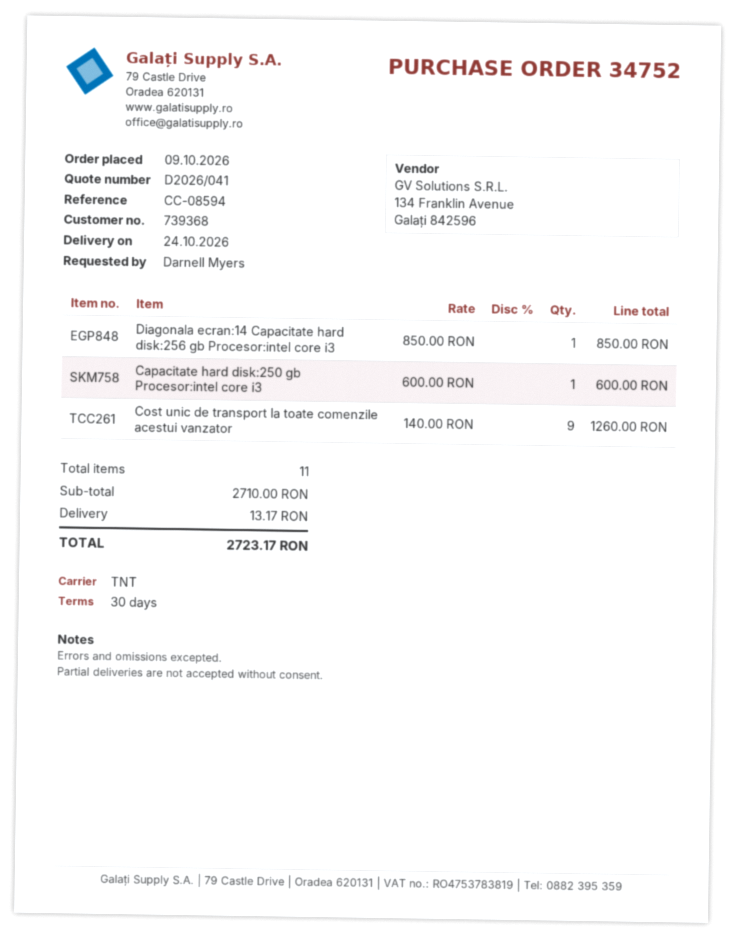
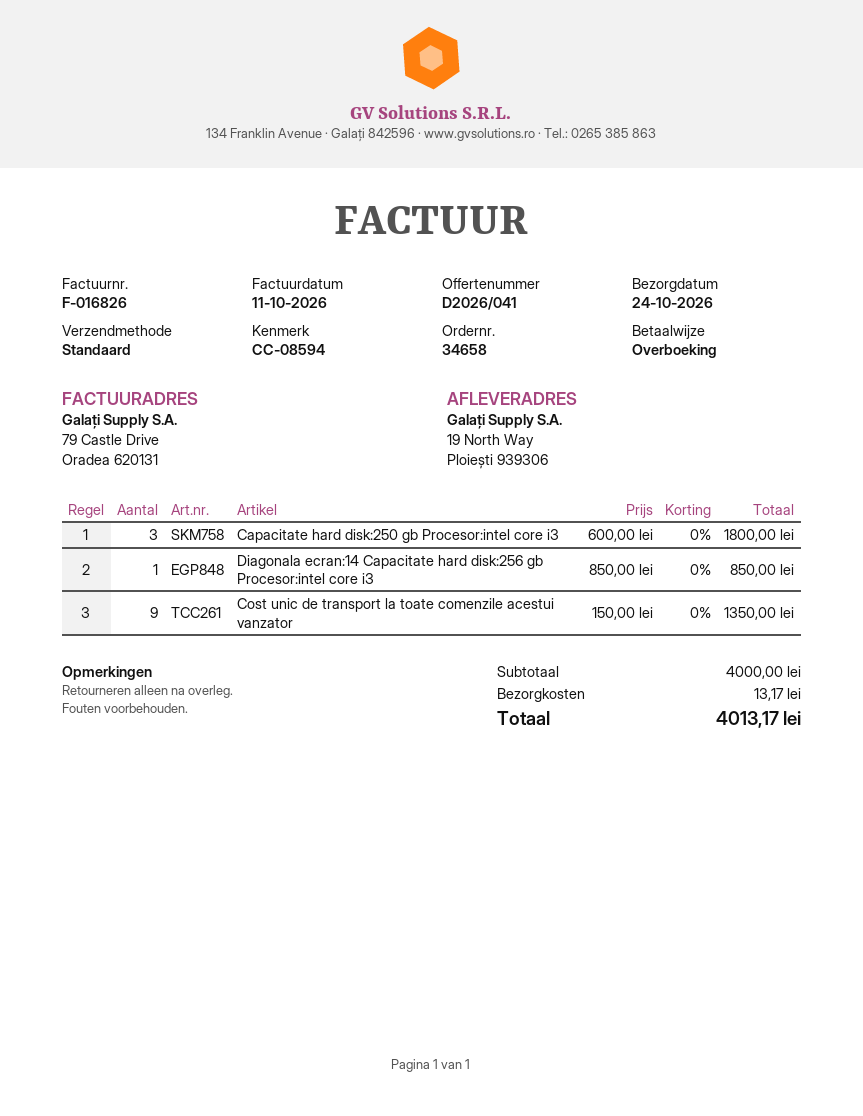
order number: 34752 -> 34658
shipping method: TNT -> standard
Capacitate hard disk:250 gb Procesor:intel core i3: 1 x 600.00 = 600.00 -> 3 x 600.00 = 1800.00
Cost unic de transport la toate comenzile acestui vanzator: 9 x 140.00 = 1260.00 -> 9 x 150.00 = 1350.00
subtotal: 2710.00 -> 4000.00
total: 2723.17 -> 4013.17

